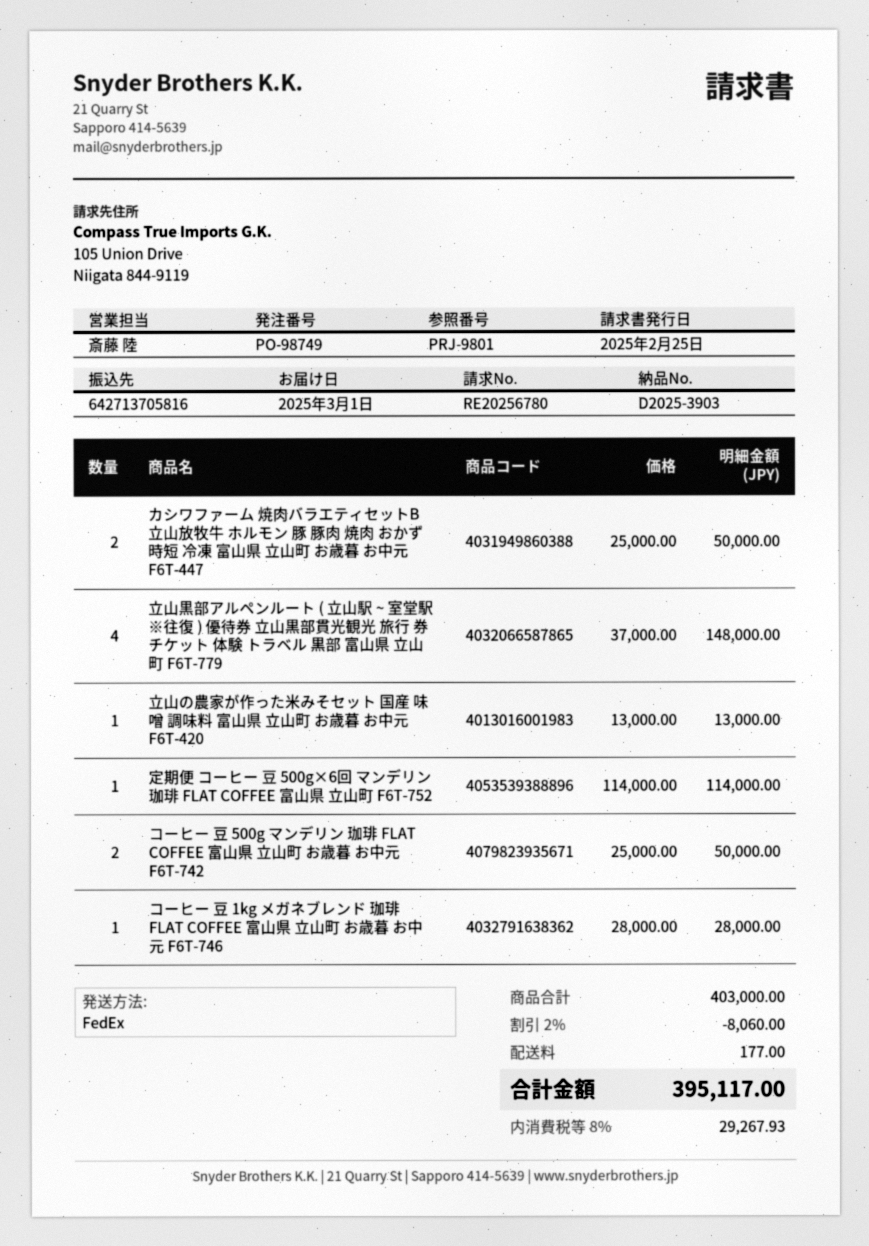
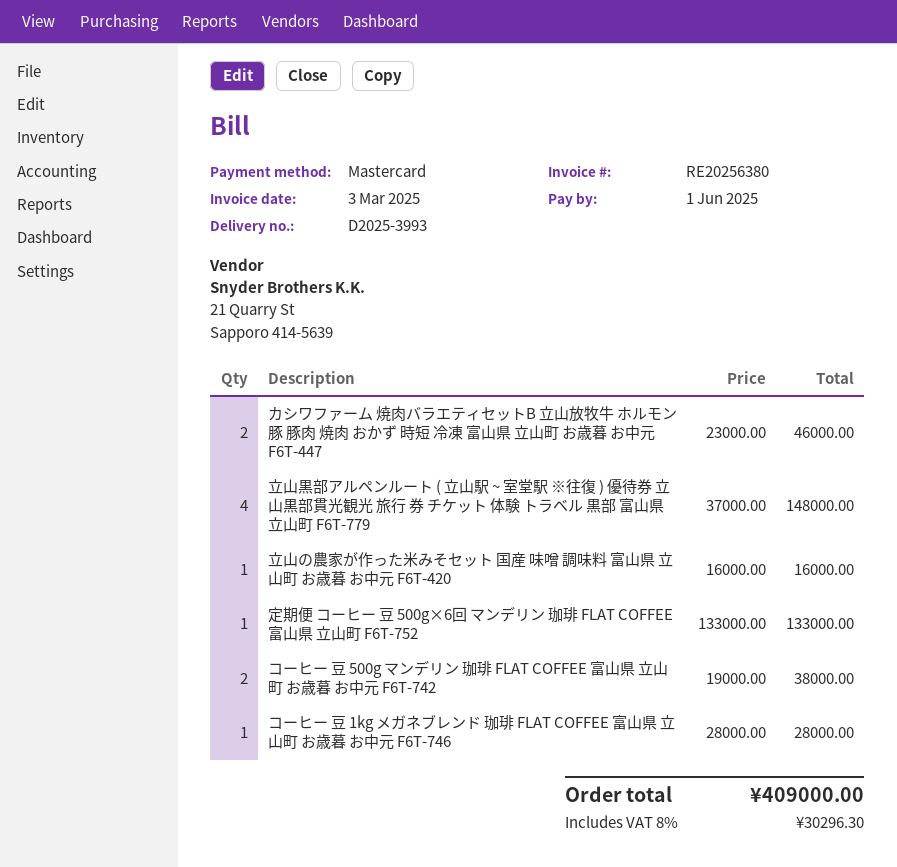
delivery note number: D2025-3903 -> D2025-3993
invoice number: RE20256780 -> RE20256380
invoice date: 2025-02-25 -> 2025-03-03
カシワファーム 焼肉バラエティセットB 立山放牧牛 ホルモン 豚 豚肉 焼肉 おかず 時短 冷凍 富山県 立山町 お歳暮 お中元 F6T-447: 2 x 25000.00 = 50000.00 -> 2 x 23000.00 = 46000.00
立山の農家が作った米みそセット 国産 味噌 調味料 富山県 立山町 お歳暮 お中元 F6T-420: 1 x 13000.00 = 13000.00 -> 1 x 16000.00 = 16000.00
定期便 コーヒー 豆 500g×6回 マンデリン 珈琲 FLAT COFFEE 富山県 立山町 F6T-752: 1 x 114000.00 = 114000.00 -> 1 x 133000.00 = 133000.00
コーヒー 豆 500g マンデリン 珈琲 FLAT COFFEE 富山県 立山町 お歳暮 お中元 F6T-742: 2 x 25000.00 = 50000.00 -> 2 x 19000.00 = 38000.00
discount: 2% = 8060.00 -> none
shipping: 177.00 -> none
tax: 8% = 29267.93 -> 8% = 30296.30
total: 395117.00 -> 409000.00

